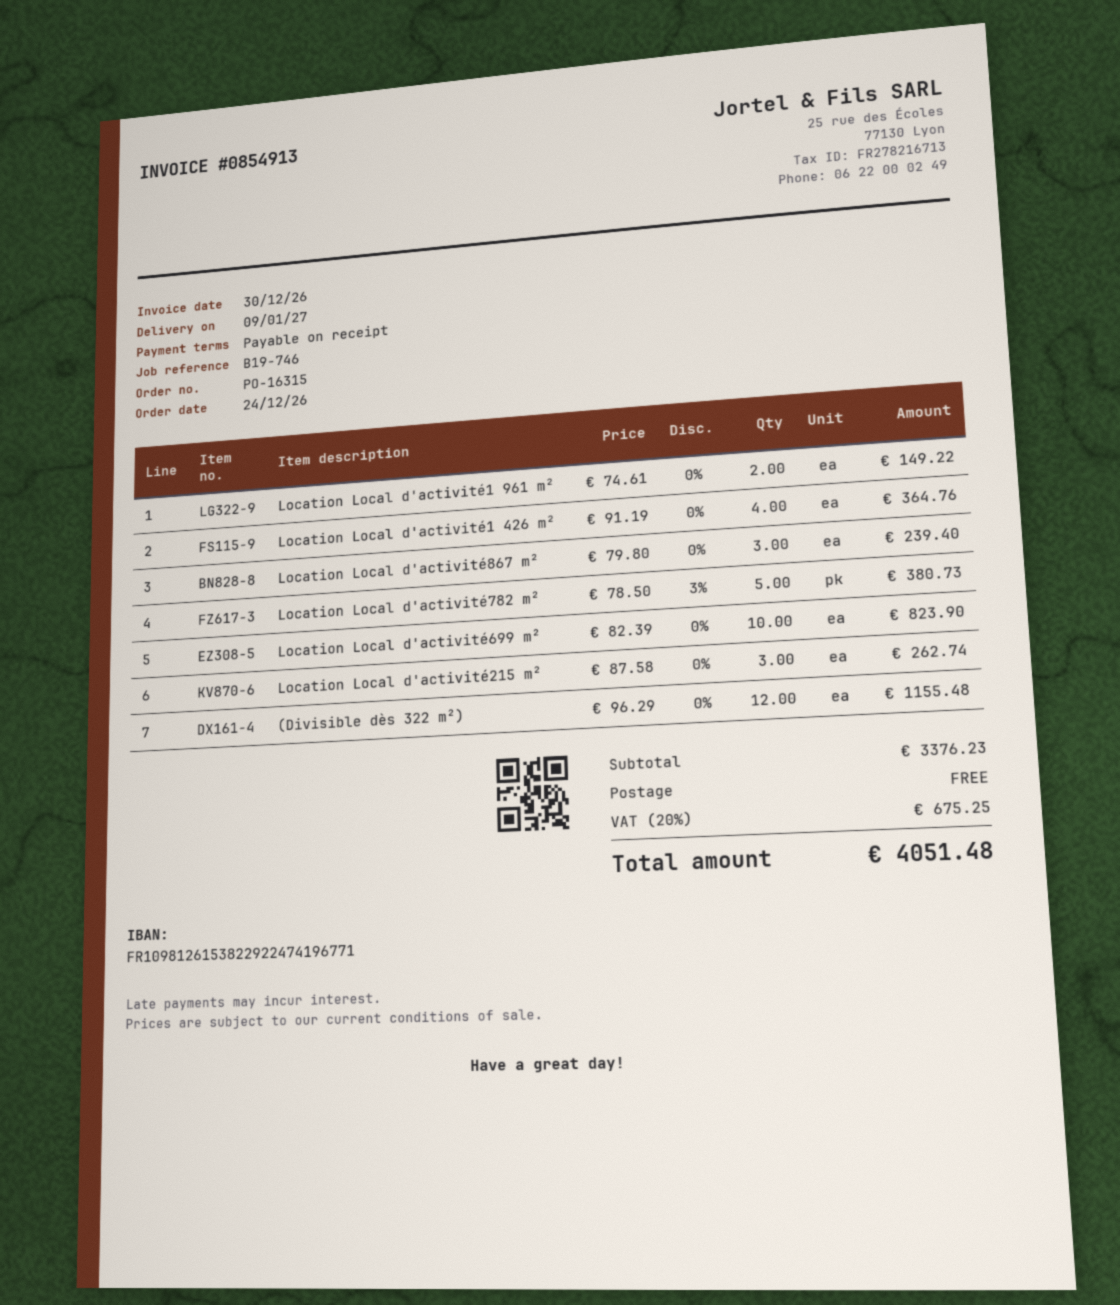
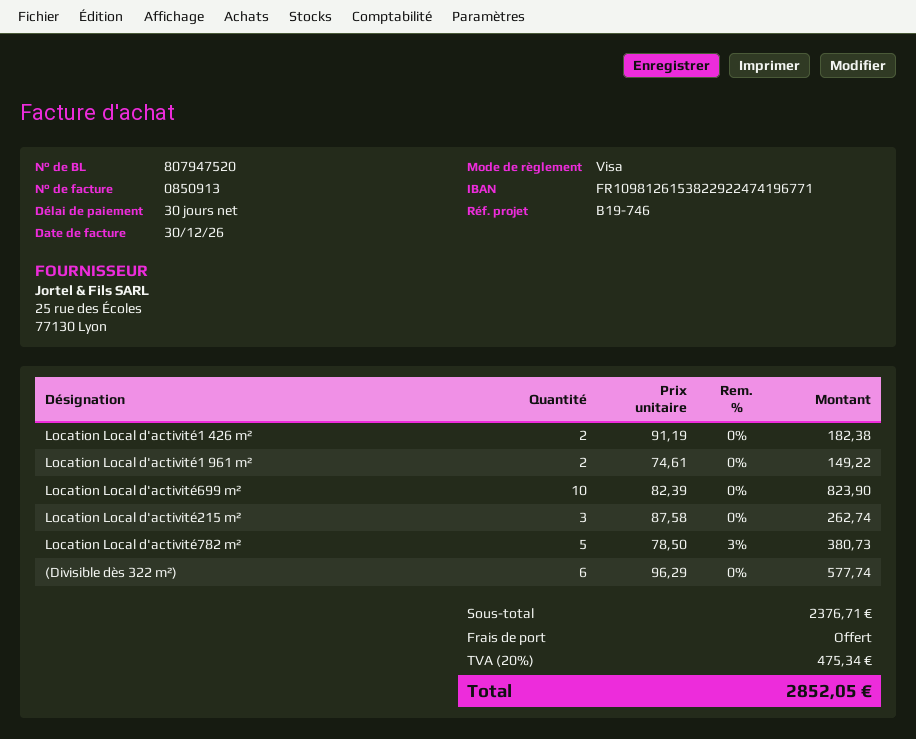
invoice number: 0854913 -> 0850913
payment terms: on receipt -> 30 days
Location Local d'activité1 426 m²: 4 x 91.19 = 364.76 -> 2 x 91.19 = 182.38
Location Local d'activité867 m²: 3 x 79.80 = 239.40 -> none
(Divisible dès 322 m²): 12 x 96.29 = 1155.48 -> 6 x 96.29 = 577.74
subtotal: 3376.23 -> 2376.71
tax: 20% = 675.25 -> 20% = 475.34
total: 4051.48 -> 2852.05

